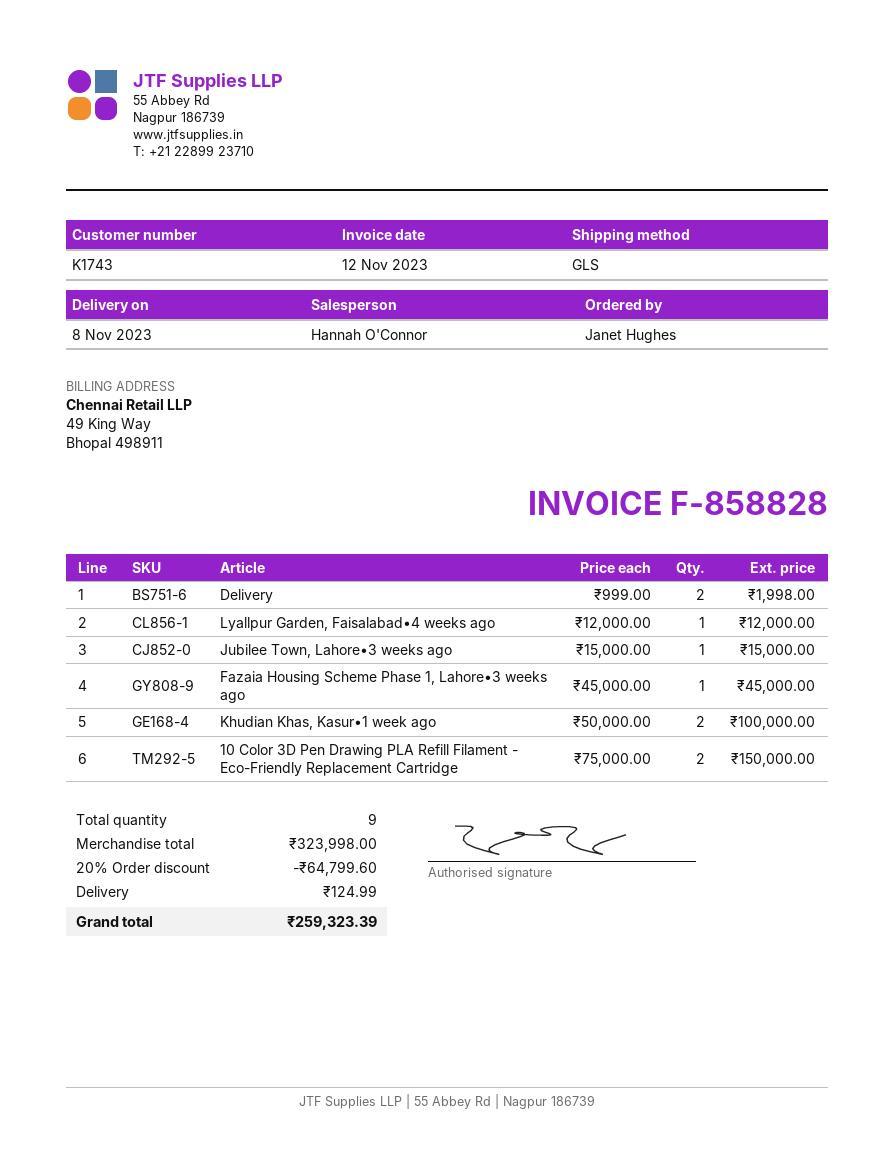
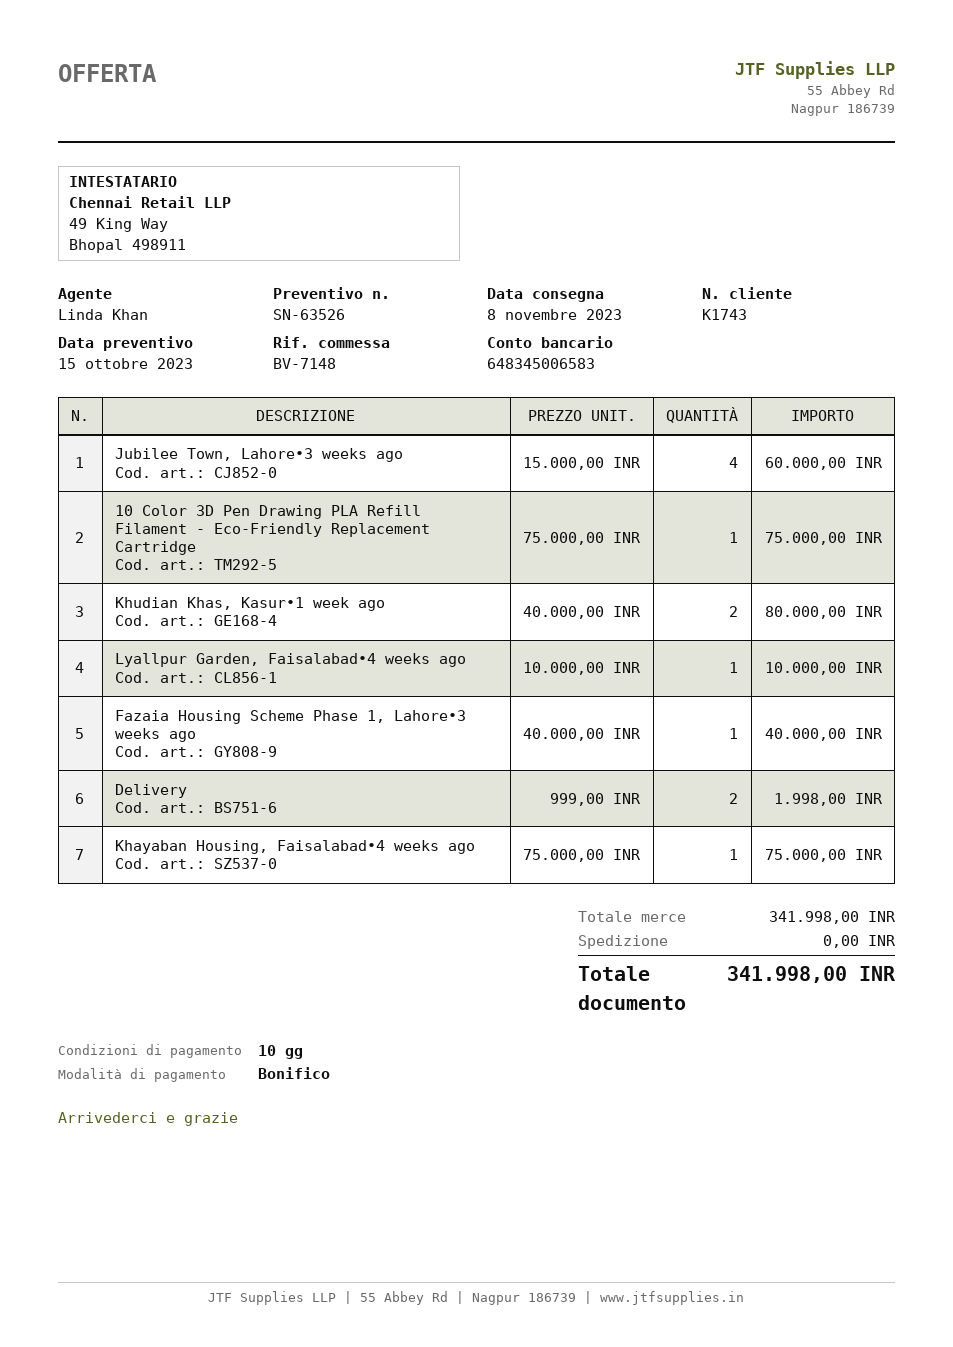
sales rep: Hannah O'Connor -> Linda Khan
Lyallpur Garden, Faisalabad•4 weeks ago: 1 x 12000.00 = 12000.00 -> 1 x 10000.00 = 10000.00
Jubilee Town, Lahore•3 weeks ago: 1 x 15000.00 = 15000.00 -> 4 x 15000.00 = 60000.00
Fazaia Housing Scheme Phase 1, Lahore•3 weeks ago: 1 x 45000.00 = 45000.00 -> 1 x 40000.00 = 40000.00
Khudian Khas, Kasur•1 week ago: 2 x 50000.00 = 100000.00 -> 2 x 40000.00 = 80000.00
10 Color 3D Pen Drawing PLA Refill Filament - Eco-Friendly Replacement Cartridge: 2 x 75000.00 = 150000.00 -> 1 x 75000.00 = 75000.00
Khayaban Housing, Faisalabad•4 weeks ago: none -> 1 x 75000.00 = 75000.00
subtotal: 323998.00 -> 341998.00
discount: 20% = 64799.60 -> none
shipping: 124.99 -> 0.00
total: 259323.39 -> 341998.00

